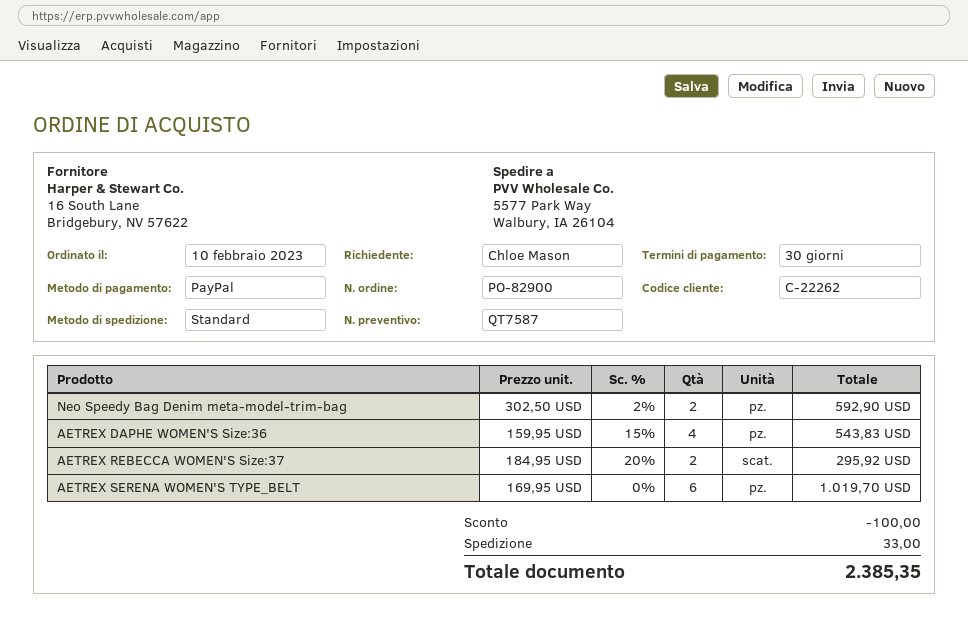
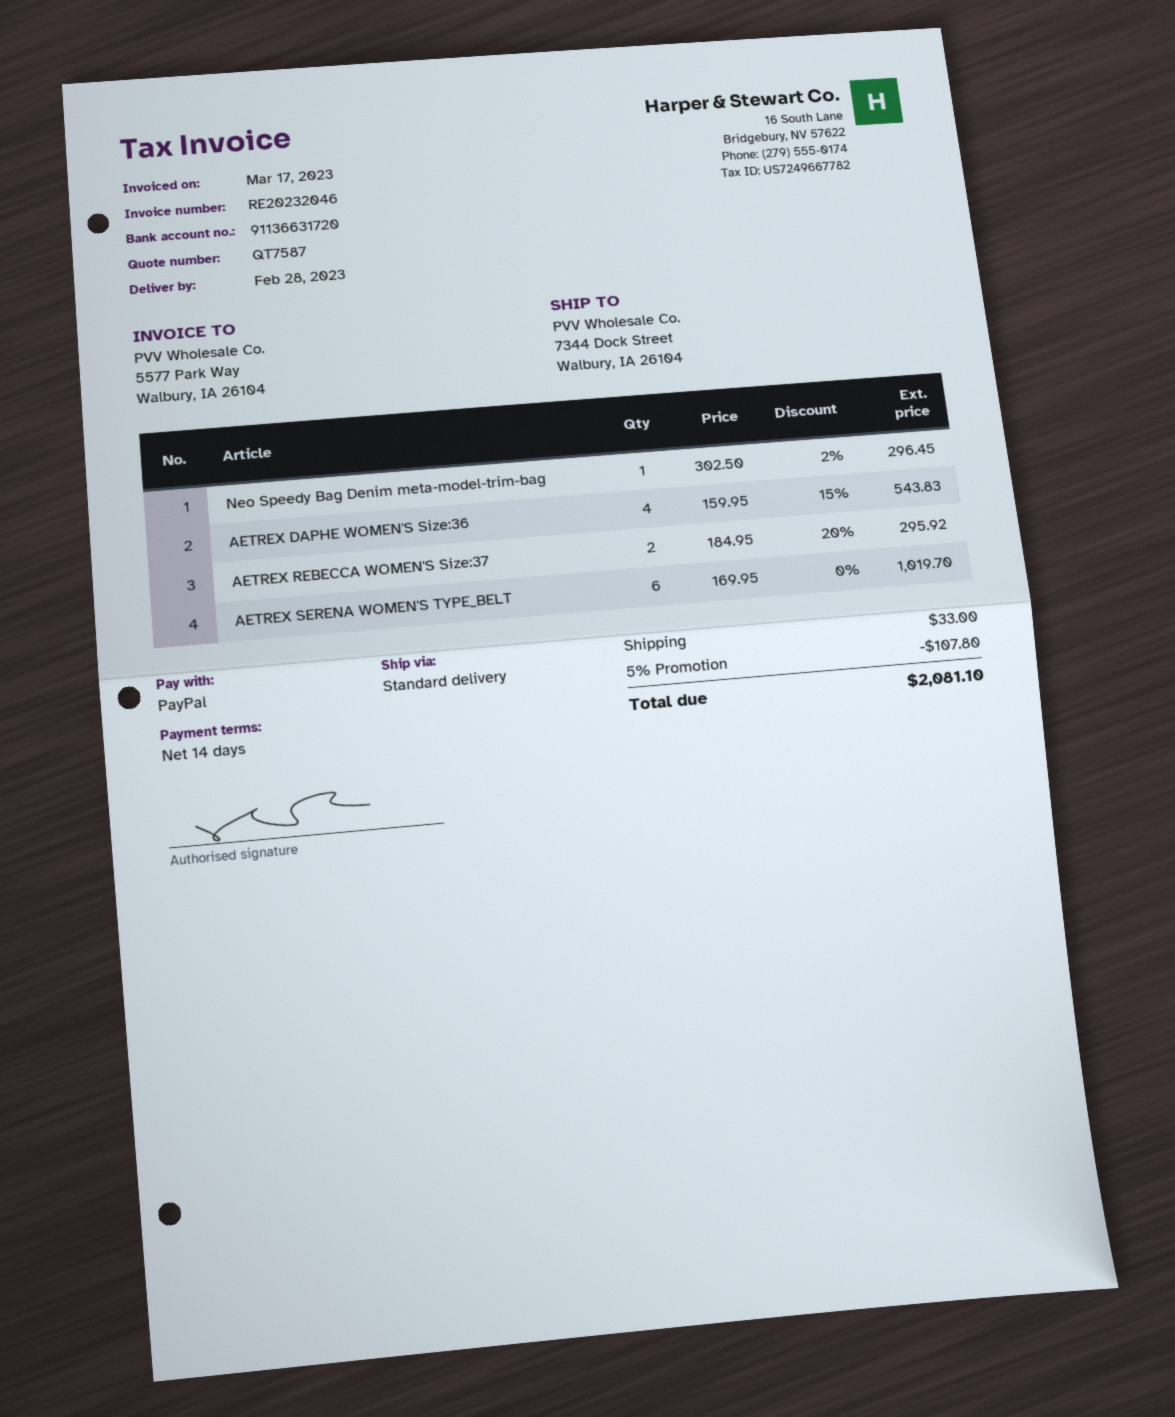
payment terms: 30 days -> 14 days
ship to: 5577 Park Way, Walbury, IA 26104 -> 7344 Dock Street, Walbury, IA 26104
Neo Speedy Bag Denim meta-model-trim-bag: 2 x 302.50 - 2% = 592.90 -> 1 x 302.50 - 2% = 296.45
discount: 100.00 -> 107.80
total: 2385.35 -> 2081.10

